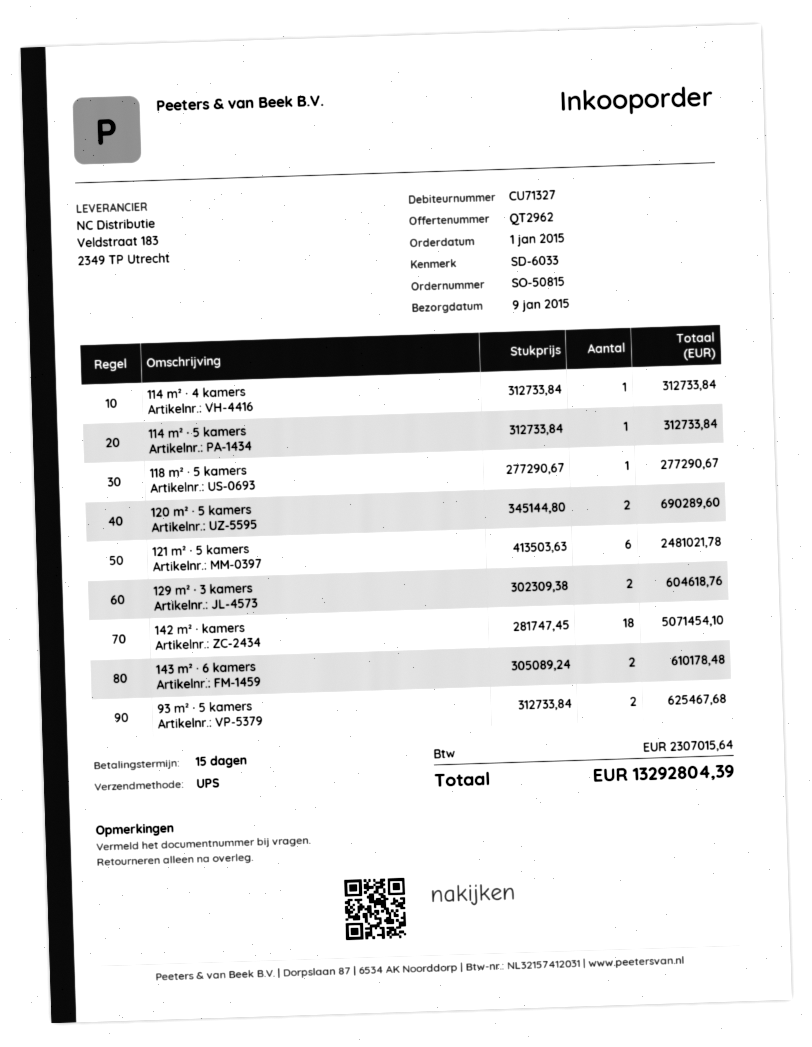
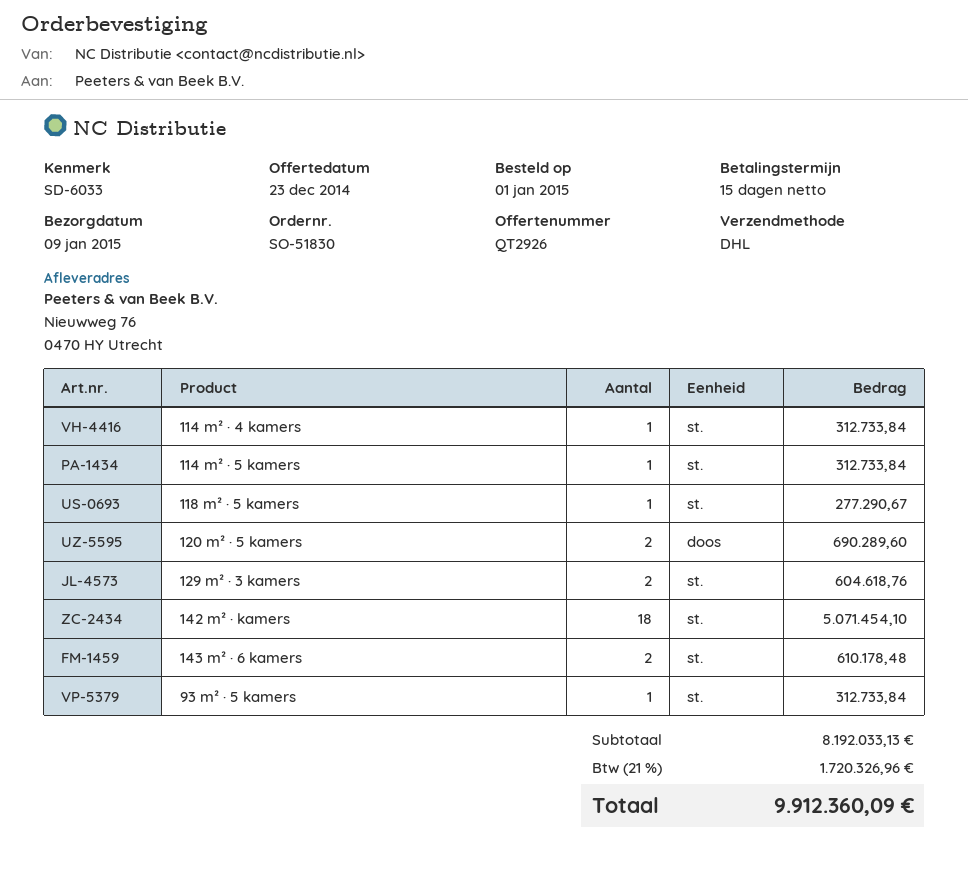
quote number: QT2962 -> QT2926
order number: SO-50815 -> SO-51830
shipping method: UPS -> DHL
121 m² · 5 kamers: 6 for 2481021.78 -> none
93 m² · 5 kamers: 2 for 625467.68 -> 1 for 312733.84
tax: 2307015.64 -> 1720326.96
total: 13292804.39 -> 9912360.09

